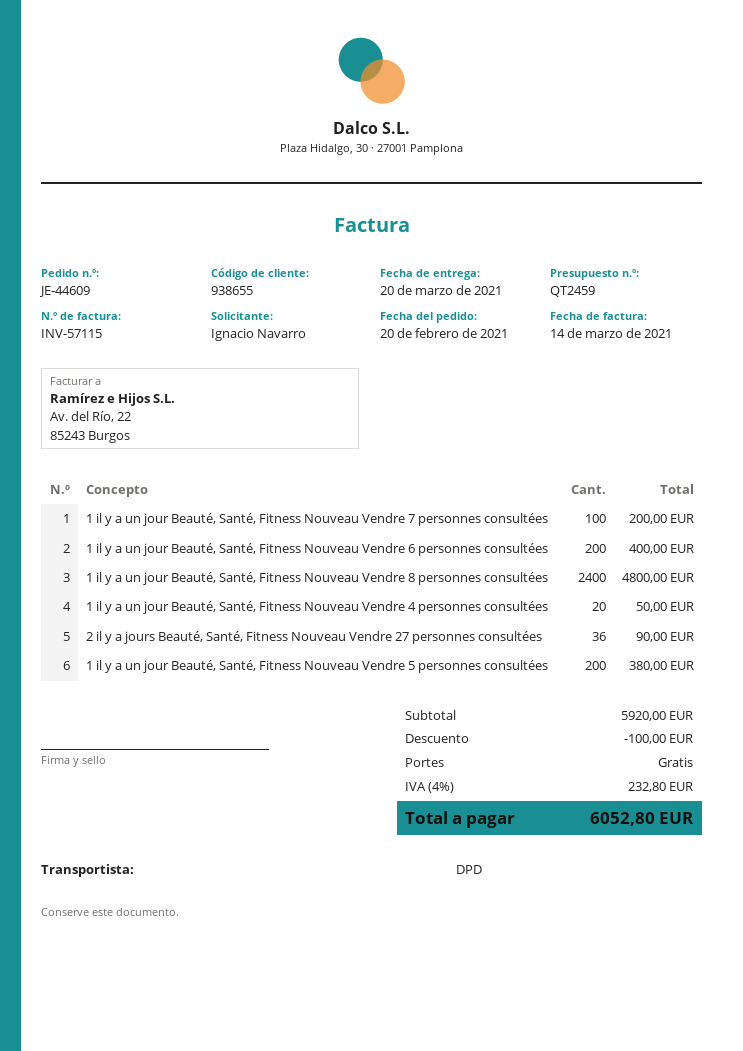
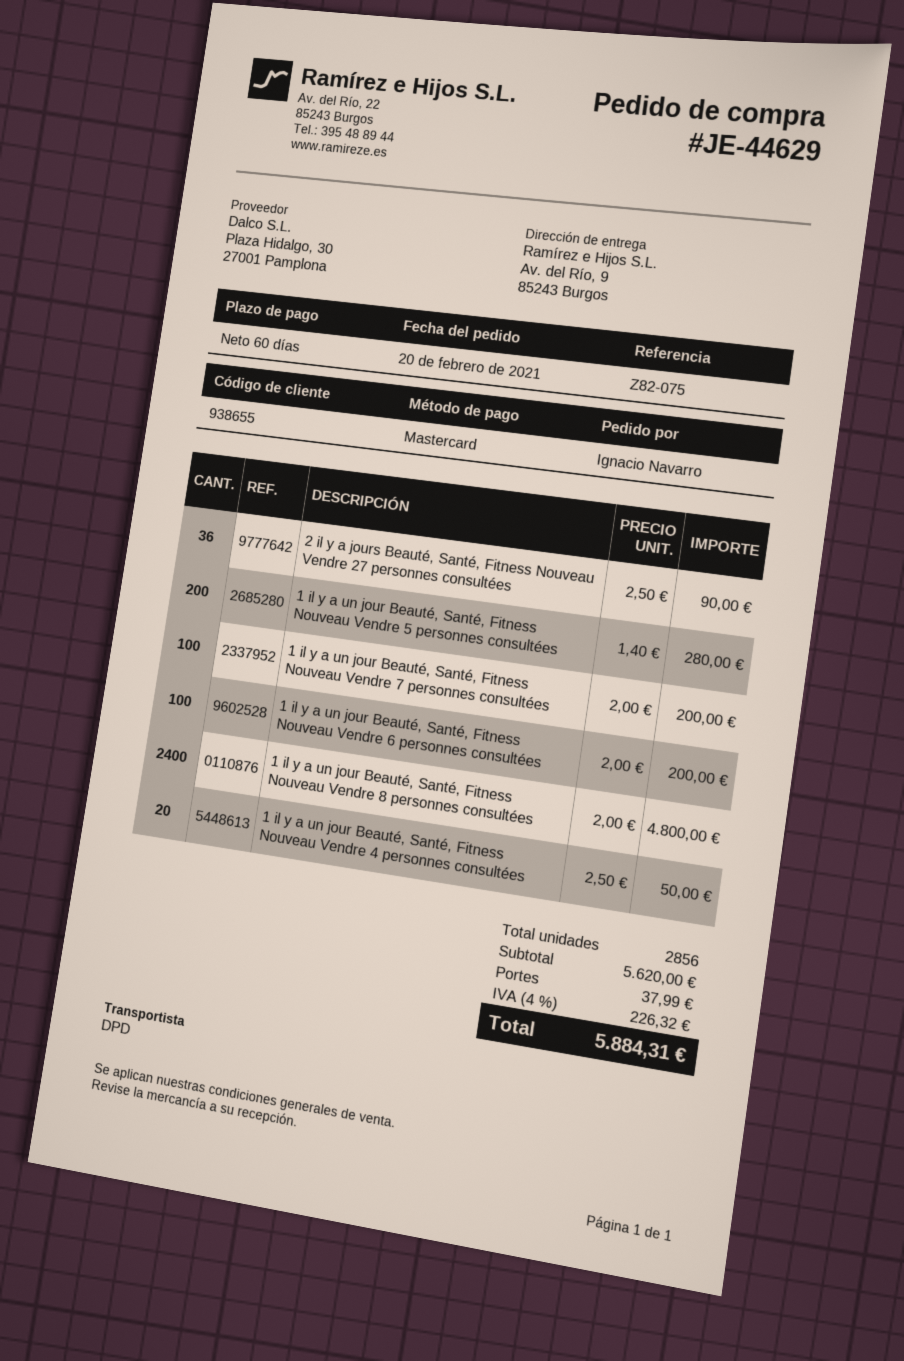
order number: JE-44609 -> JE-44629
1 il y a un jour Beauté, Santé, Fitness Nouveau Vendre 6 personnes consultées: 200 for 400.00 -> 100 for 200.00
1 il y a un jour Beauté, Santé, Fitness Nouveau Vendre 5 personnes consultées: 200 for 380.00 -> 200 for 280.00
subtotal: 5920.00 -> 5620.00
discount: 100.00 -> none
shipping: 0.00 -> 37.99
tax: 4% = 232.80 -> 4% = 226.32
total: 6052.80 -> 5884.31

